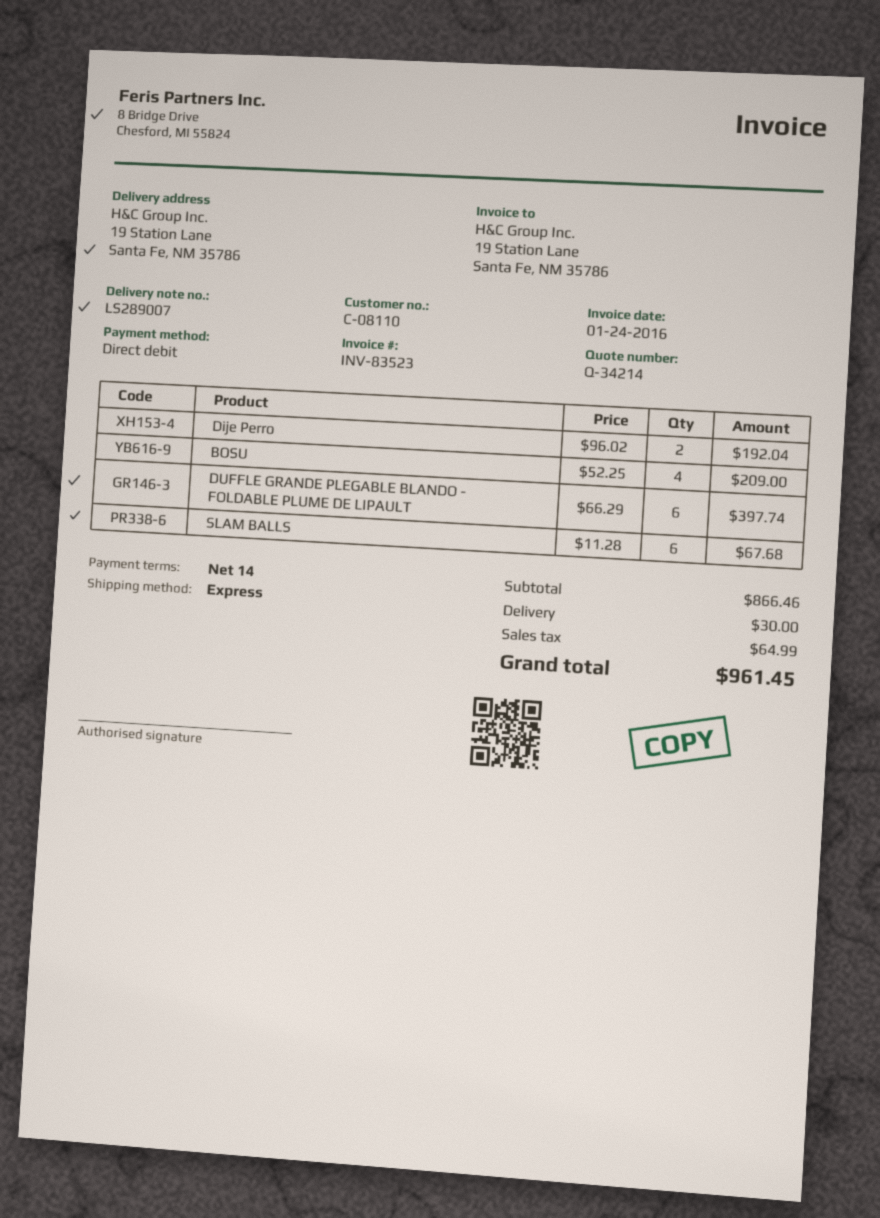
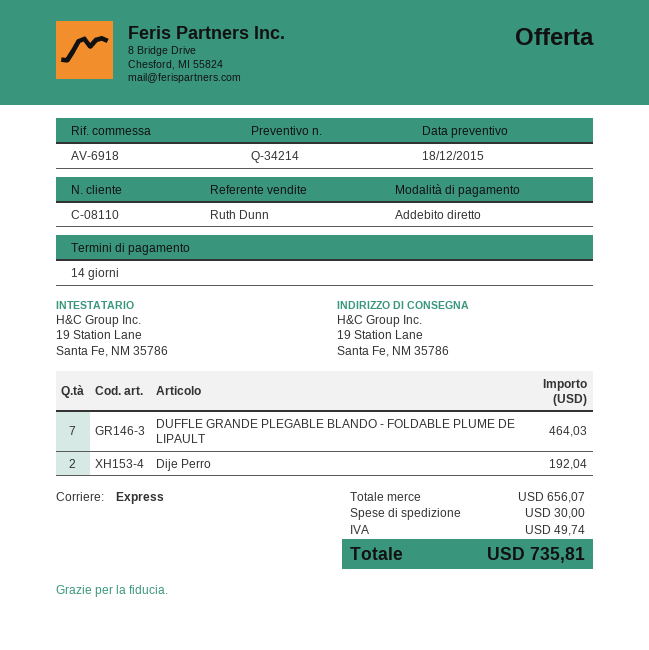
BOSU: 4 for 209.00 -> none
DUFFLE GRANDE PLEGABLE BLANDO - FOLDABLE PLUME DE LIPAULT: 6 for 397.74 -> 7 for 464.03
SLAM BALLS: 6 for 67.68 -> none
subtotal: 866.46 -> 656.07
tax: 64.99 -> 49.74
total: 961.45 -> 735.81

